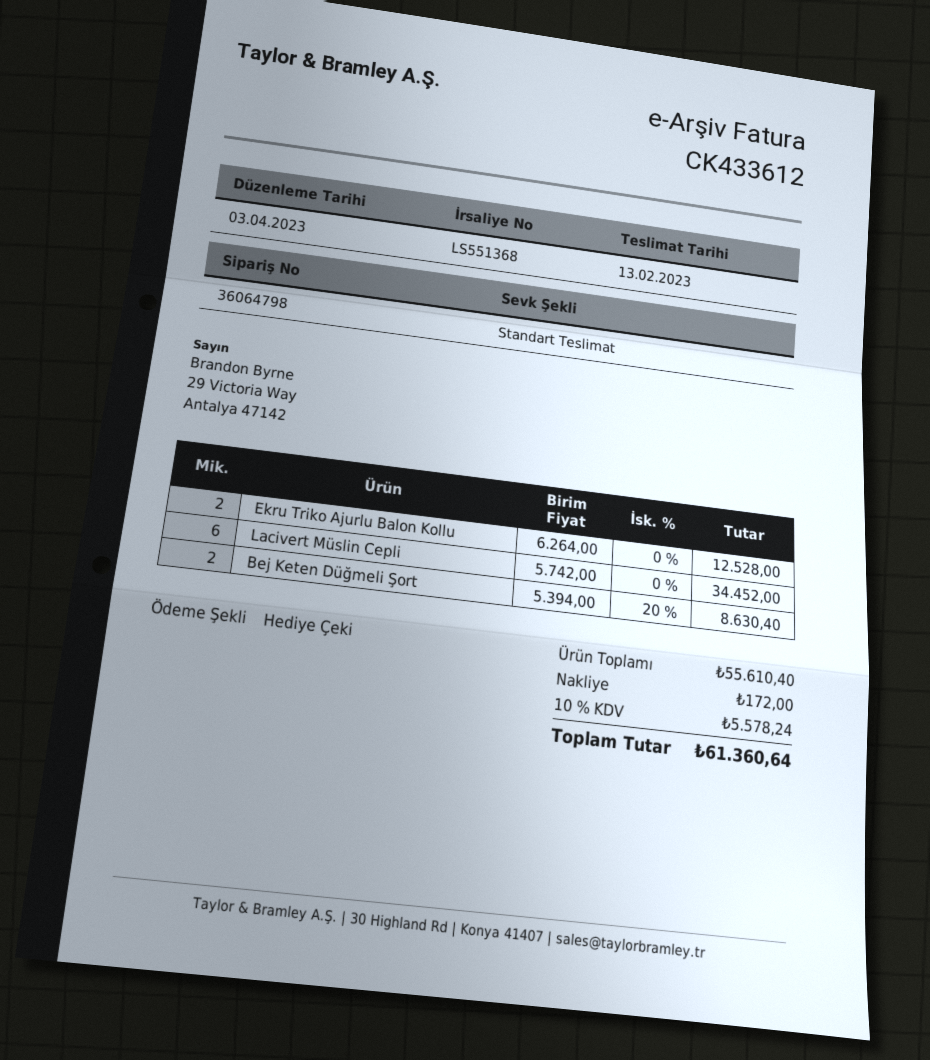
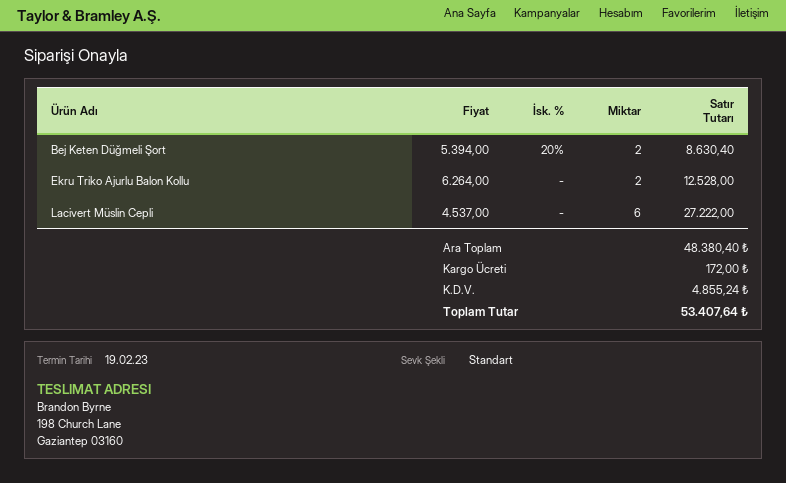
delivery date: 2023-02-13 -> 2023-02-19
Lacivert Müslin Cepli: 6 x 5742.00 = 34452.00 -> 6 x 4537.00 = 27222.00
subtotal: 55610.40 -> 48380.40
tax: 5578.24 -> 4855.24
total: 61360.64 -> 53407.64

